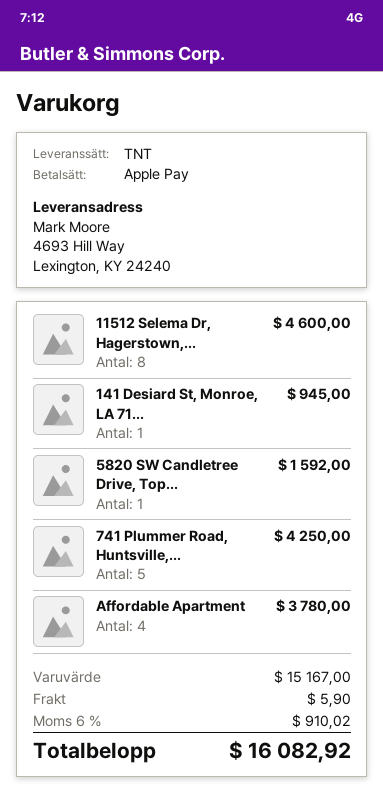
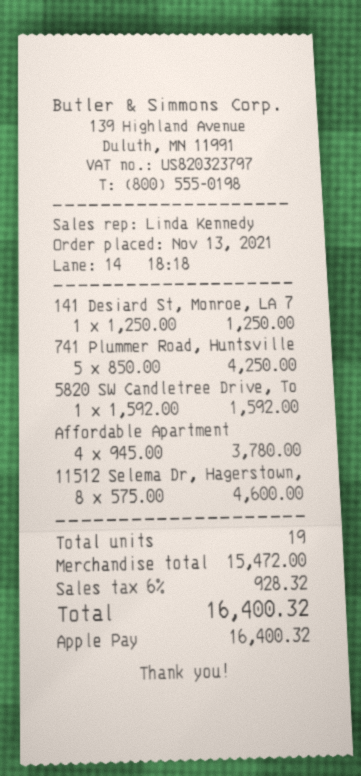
141 Desiard St, Monroe, LA 71...: 1 for 945.00 -> 1 for 1250.00
subtotal: 15167.00 -> 15472.00
shipping: 5.90 -> none
tax: 6% = 910.02 -> 6% = 928.32
total: 16082.92 -> 16400.32

